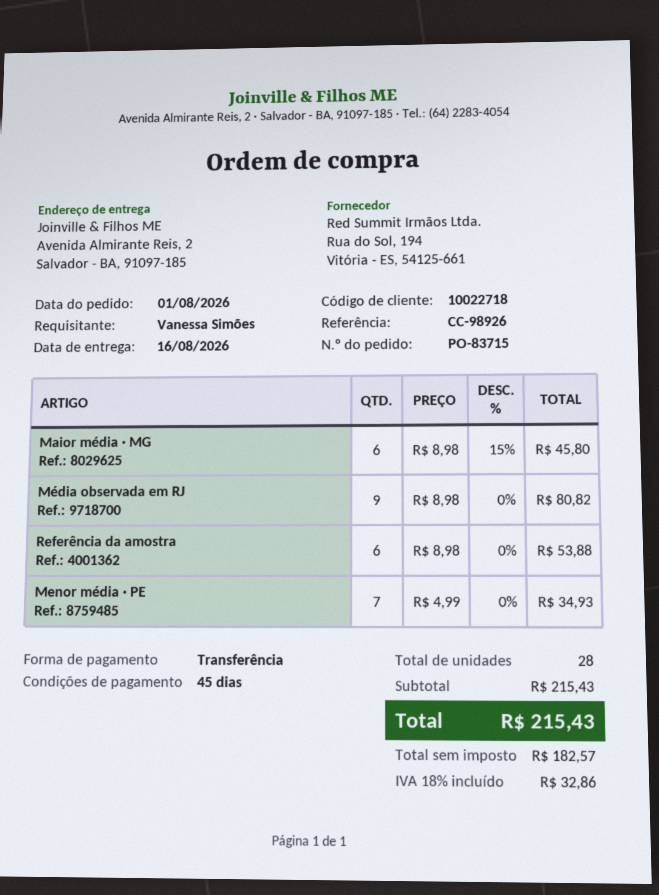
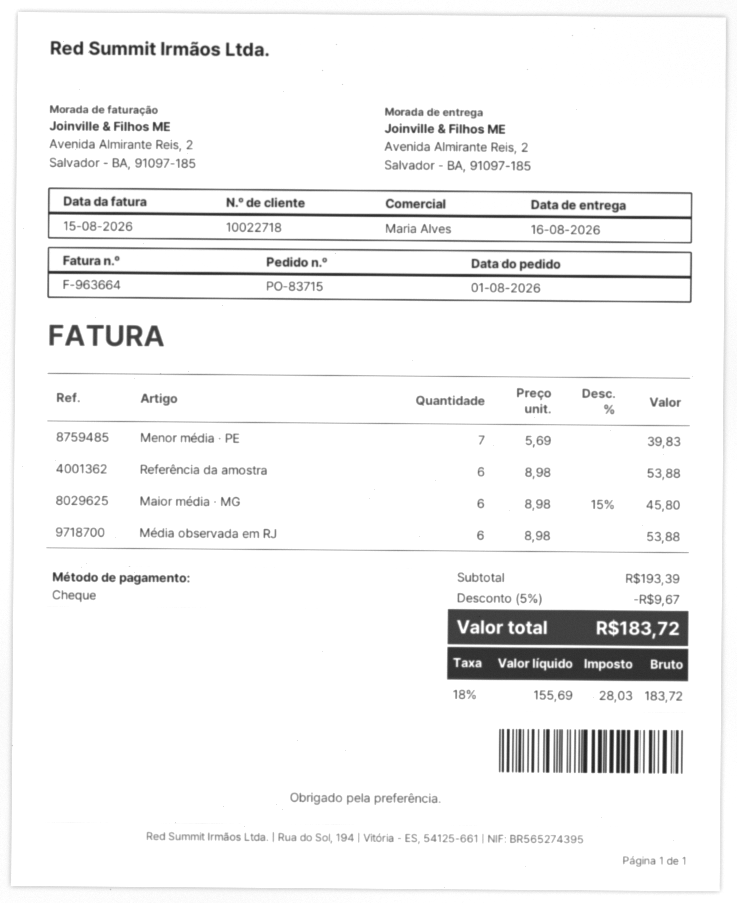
payment method: bank transfer -> cheque
Média observada em RJ: 9 x 8.98 = 80.82 -> 6 x 8.98 = 53.88
Menor média · PE: 7 x 4.99 = 34.93 -> 7 x 5.69 = 39.83
subtotal: 215.43 -> 193.39
discount: none -> 5% = 9.67
net: 182.57 -> 155.69
tax: 18% = 32.86 -> 18% = 28.03
total: 215.43 -> 183.72

